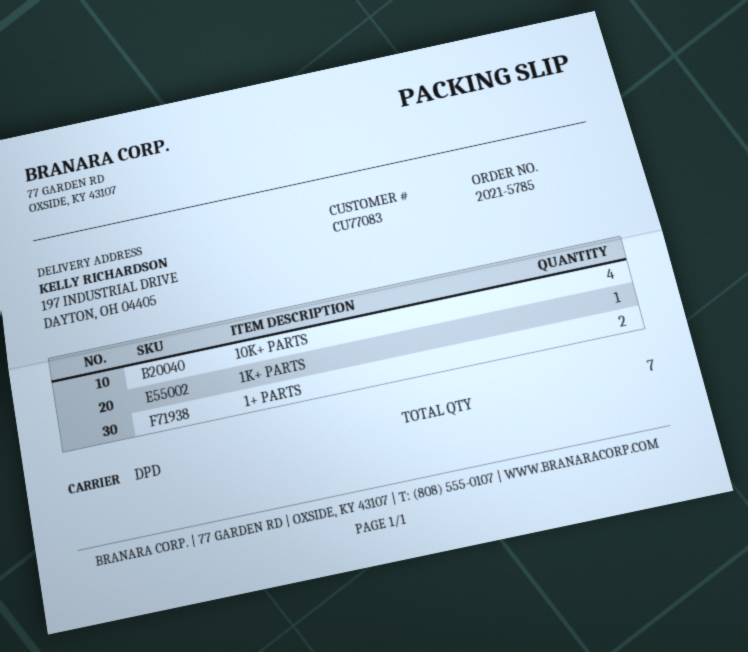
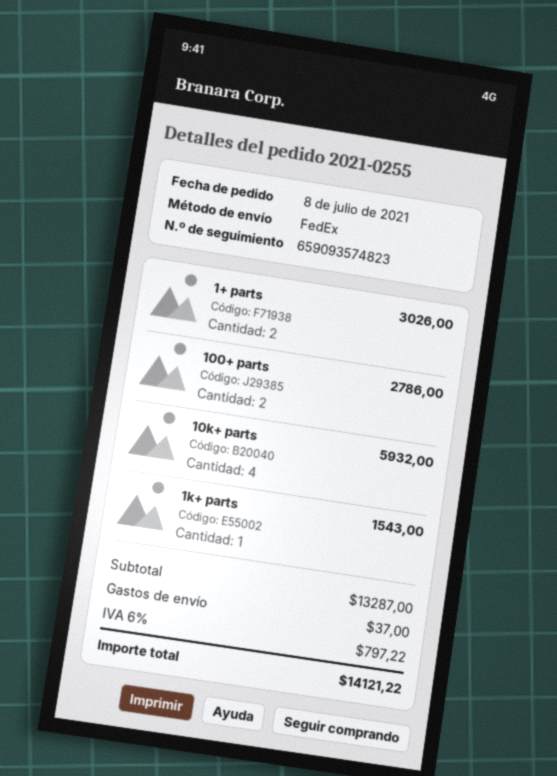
order number: 2021-5785 -> 2021-0255
shipping method: DPD -> FedEx
100+ parts: none -> 2

